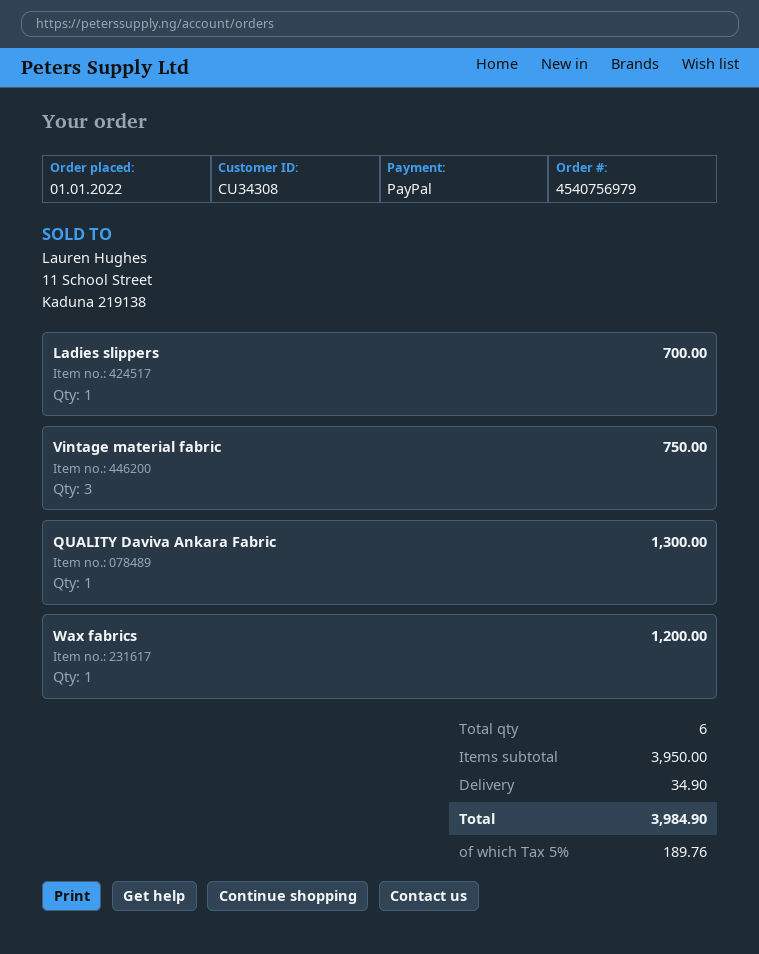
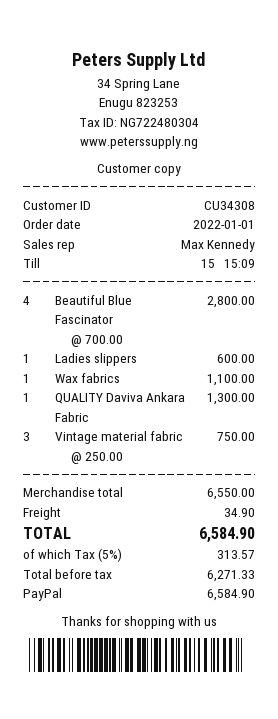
Ladies slippers: 1 for 700.00 -> 1 for 600.00
Wax fabrics: 1 for 1200.00 -> 1 for 1100.00
Beautiful Blue Fascinator: none -> 4 for 2800.00
subtotal: 3950.00 -> 6550.00
tax: 5% = 189.76 -> 5% = 313.57
total: 3984.90 -> 6584.90

